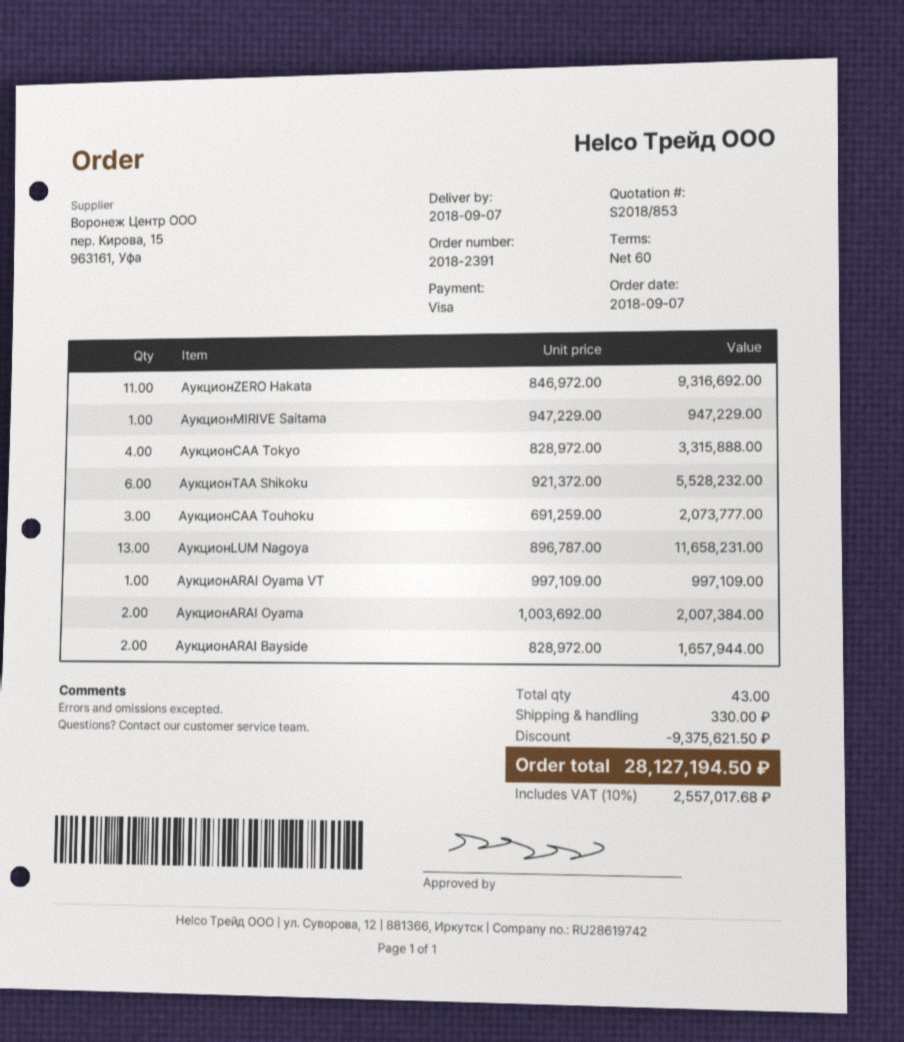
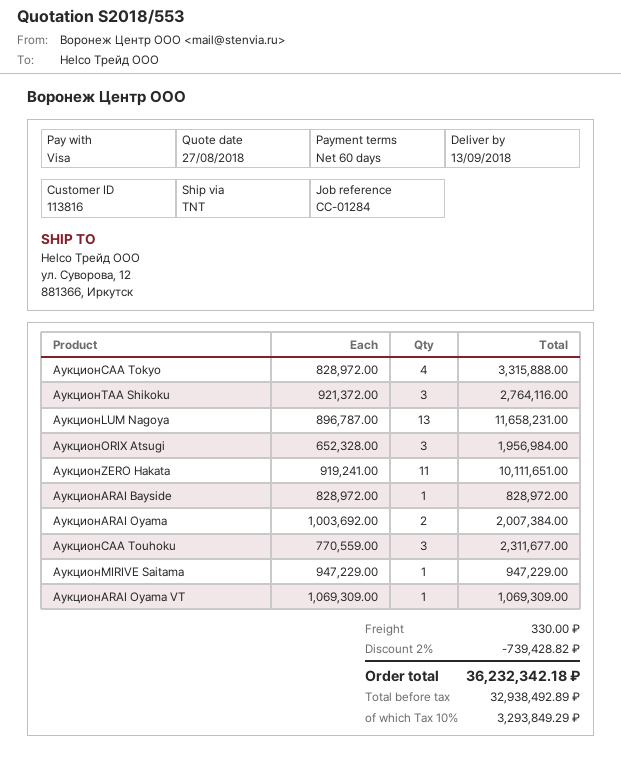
quote number: S2018/853 -> S2018/553
delivery date: 2018-09-07 -> 2018-09-13
АукционZERO Hakata: 11 x 846972.00 = 9316692.00 -> 11 x 919241.00 = 10111651.00
АукционTAA Shikoku: 6 x 921372.00 = 5528232.00 -> 3 x 921372.00 = 2764116.00
АукционCAA Touhoku: 3 x 691259.00 = 2073777.00 -> 3 x 770559.00 = 2311677.00
АукционARAI Oyama VT: 1 x 997109.00 = 997109.00 -> 1 x 1069309.00 = 1069309.00
АукционARAI Bayside: 2 x 828972.00 = 1657944.00 -> 1 x 828972.00 = 828972.00
АукционORIX Atsugi: none -> 3 x 652328.00 = 1956984.00
discount: 9375621.50 -> 739428.82
tax: 10% = 2557017.68 -> 10% = 3293849.29
total: 28127194.50 -> 36232342.18

